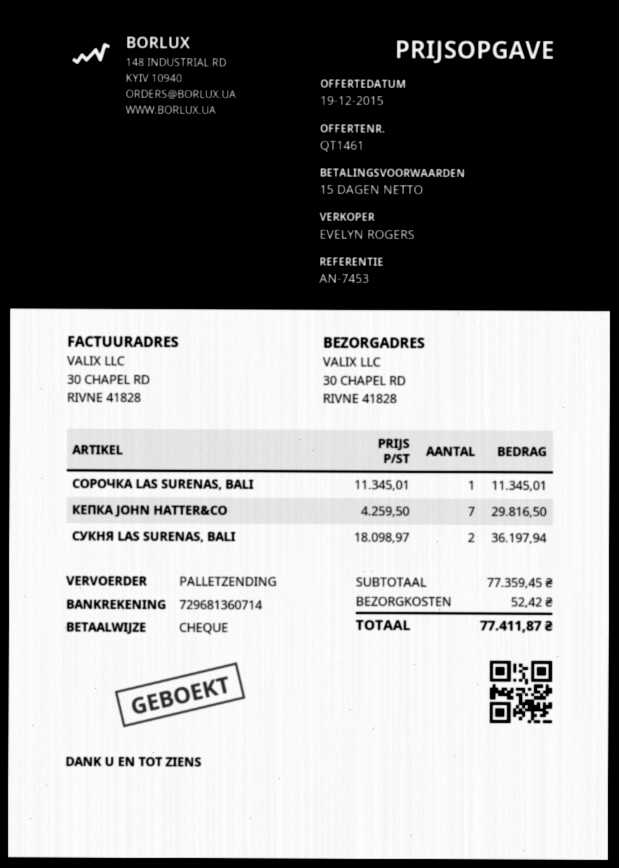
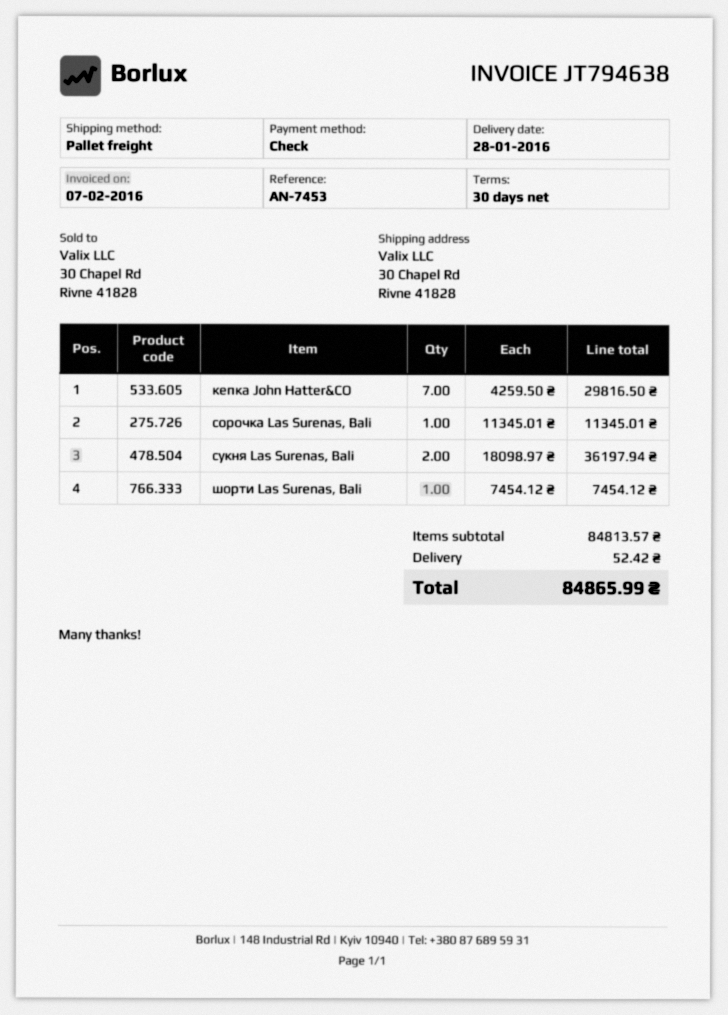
payment terms: 15 days -> 30 days
шорти Las Surenas, Bali: none -> 1 x 7454.12 = 7454.12
subtotal: 77359.45 -> 84813.57
total: 77411.87 -> 84865.99

